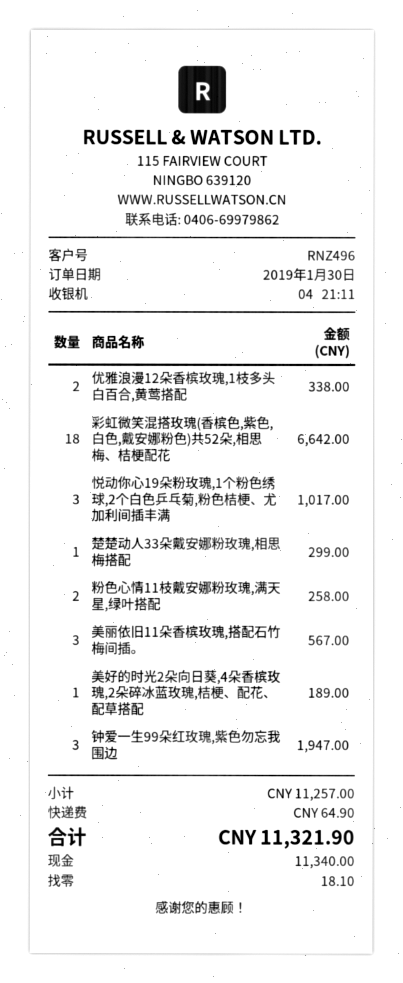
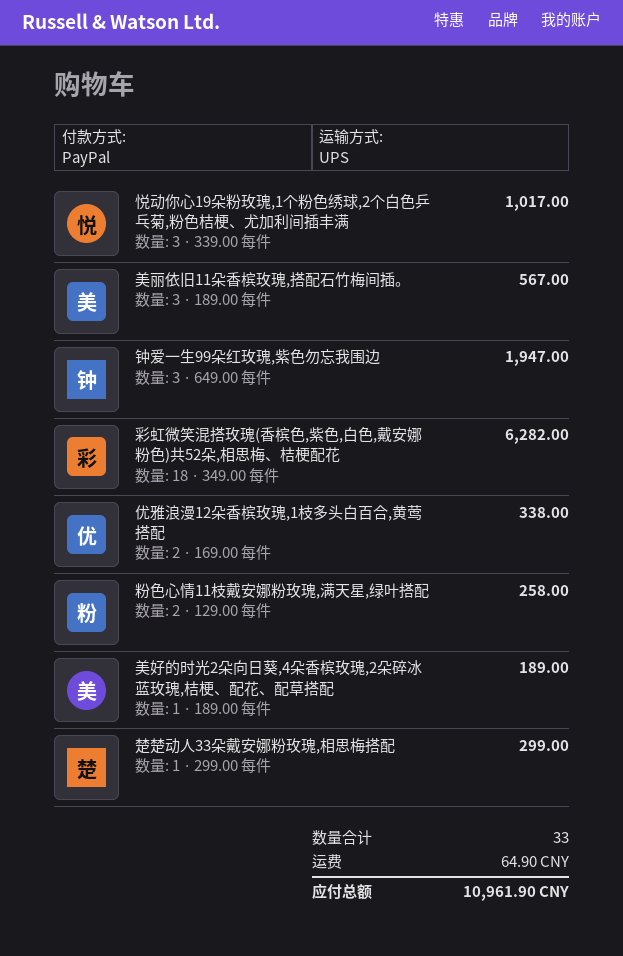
payment method: cash -> PayPal
彩虹微笑混搭玫瑰(香槟色,紫色,白色,戴安娜粉色)共52朵,相思梅、桔梗配花: 18 for 6642.00 -> 18 for 6282.00
total: 11321.90 -> 10961.90

